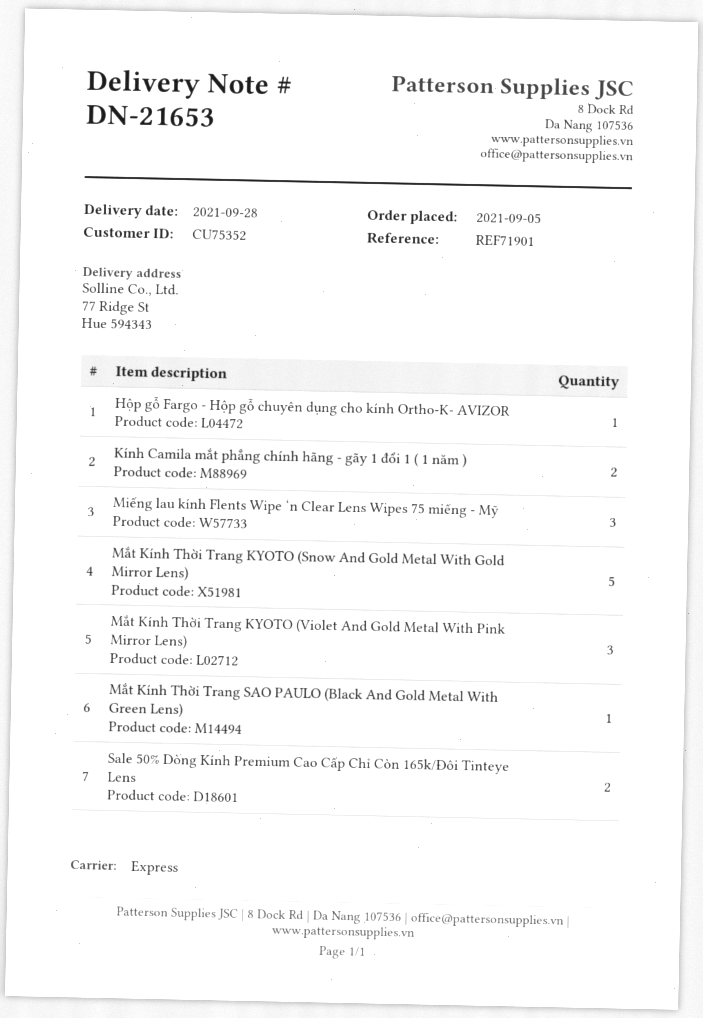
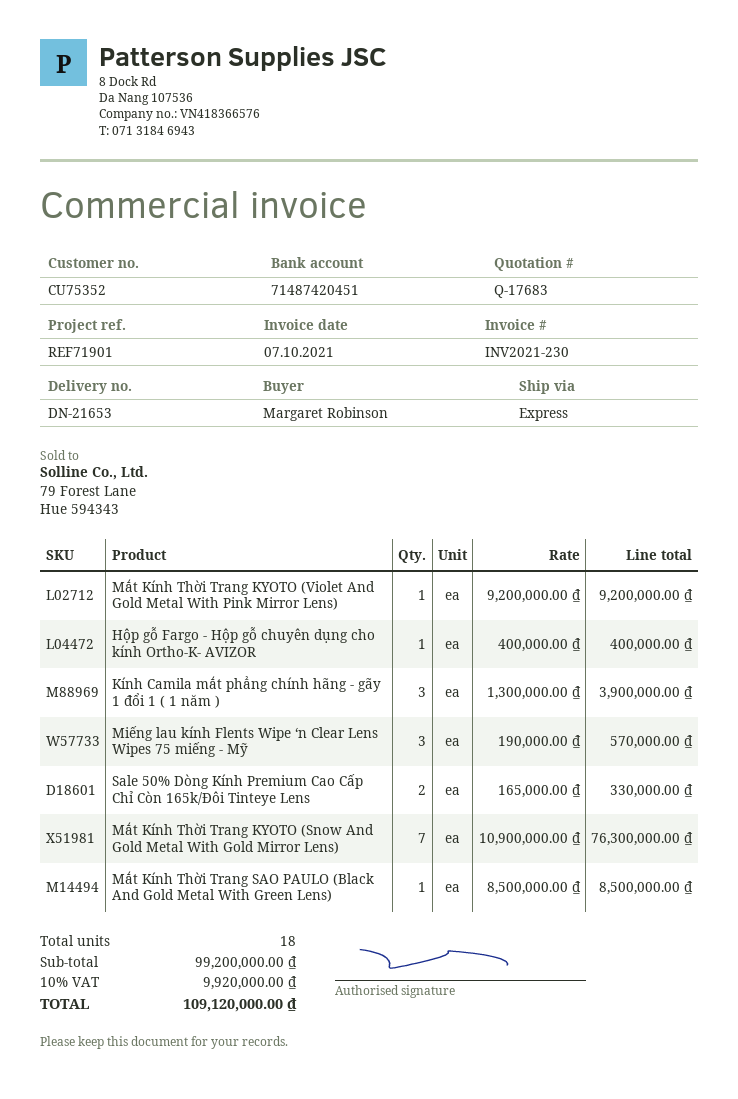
Kính Camila mắt phẳng chính hãng - gãy 1 đổi 1 ( 1 năm ): 2 -> 3
Mắt Kính Thời Trang KYOTO (Snow And Gold Metal With Gold Mirror Lens): 5 -> 7
Mắt Kính Thời Trang KYOTO (Violet And Gold Metal With Pink Mirror Lens): 3 -> 1

